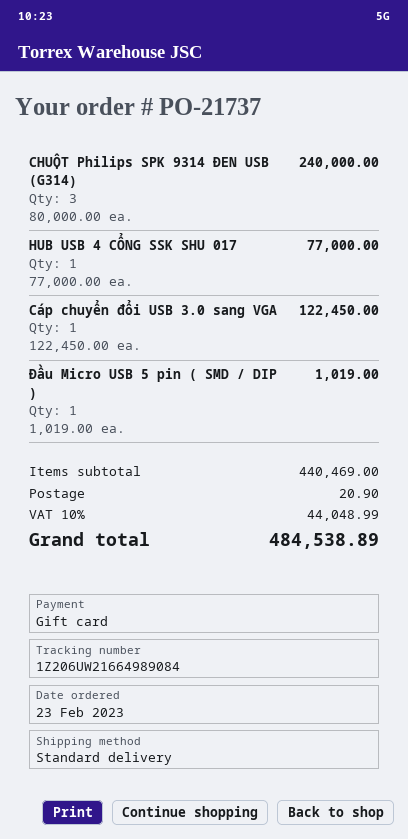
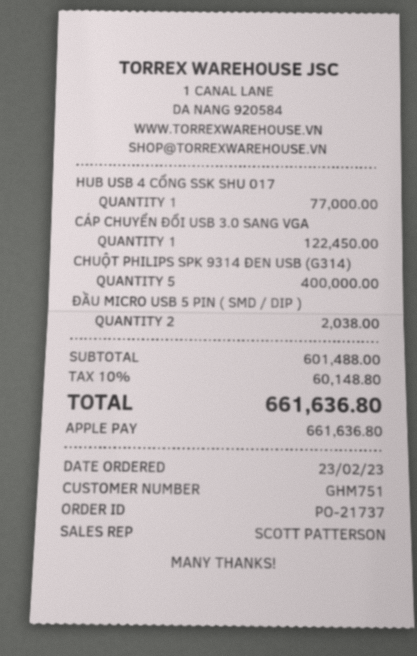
payment method: gift card -> Apple Pay
CHUỘT Philips SPK 9314 ĐEN USB (G314): 3 for 240000.00 -> 5 for 400000.00
Đầu Micro USB 5 pin ( SMD / DIP ): 1 for 1019.00 -> 2 for 2038.00
subtotal: 440469.00 -> 601488.00
shipping: 20.90 -> none
tax: 10% = 44048.99 -> 10% = 60148.80
total: 484538.89 -> 661636.80

